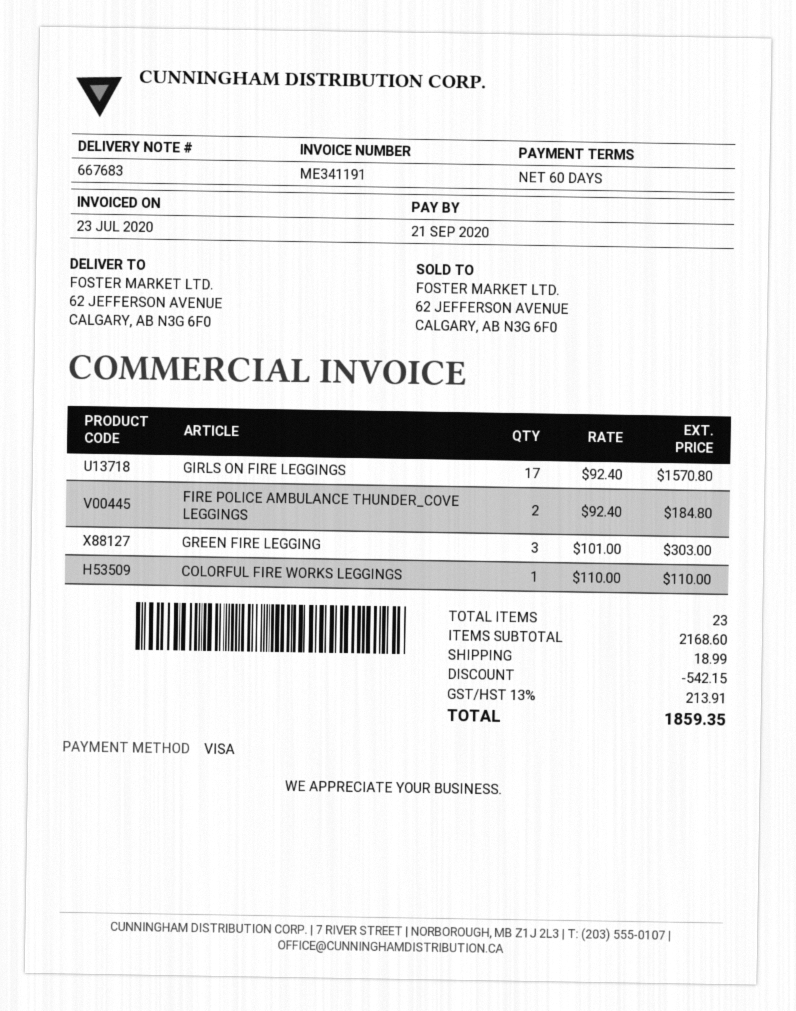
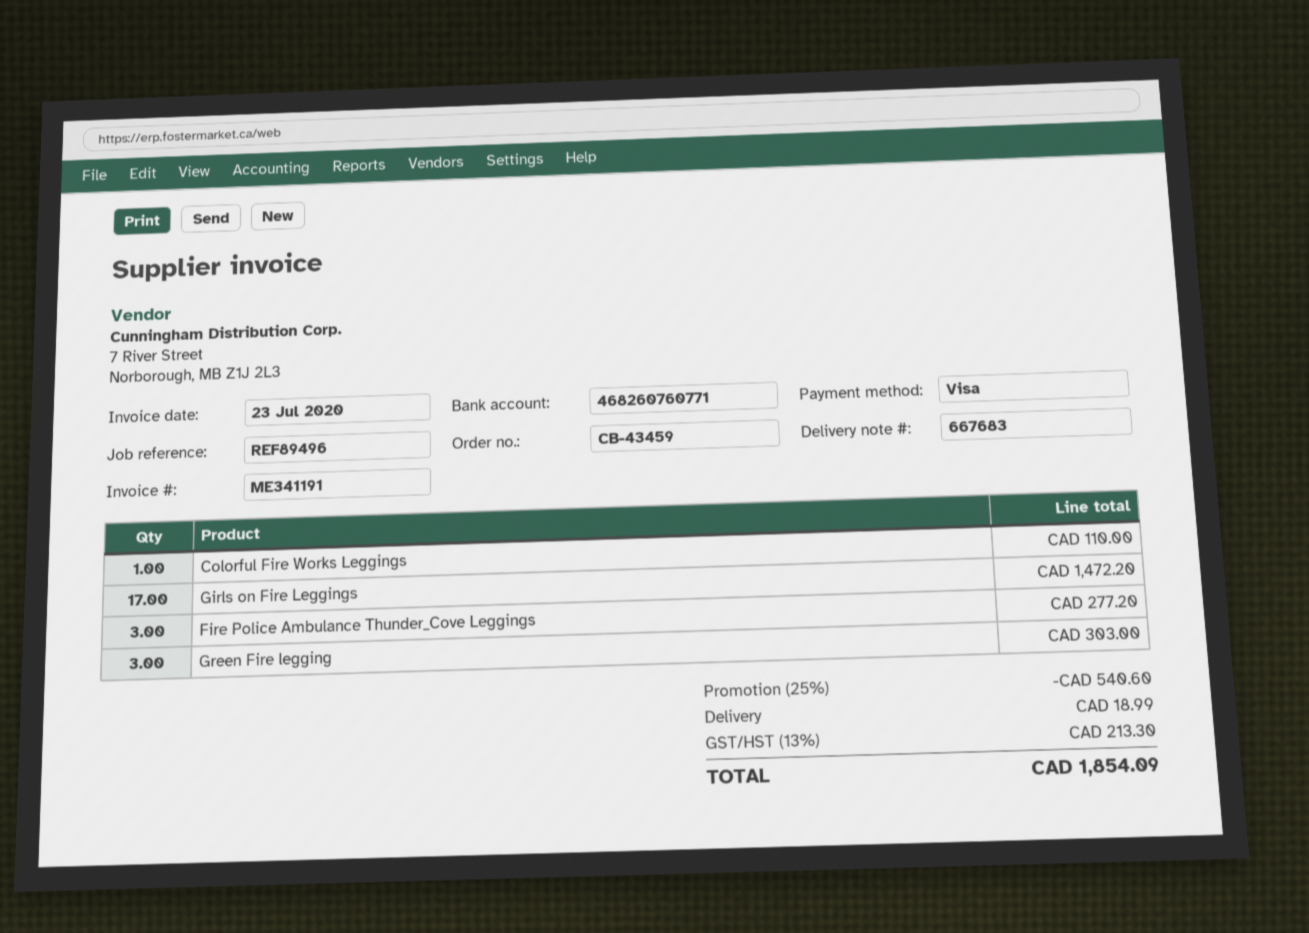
GIRLS ON FIRE LEGGINGS: 17 for 1570.80 -> 17 for 1472.20
FIRE POLICE AMBULANCE THUNDER_COVE LEGGINGS: 2 for 184.80 -> 3 for 277.20
discount: 542.15 -> 540.60
tax: 13% = 213.91 -> 13% = 213.30
total: 1859.35 -> 1854.09

